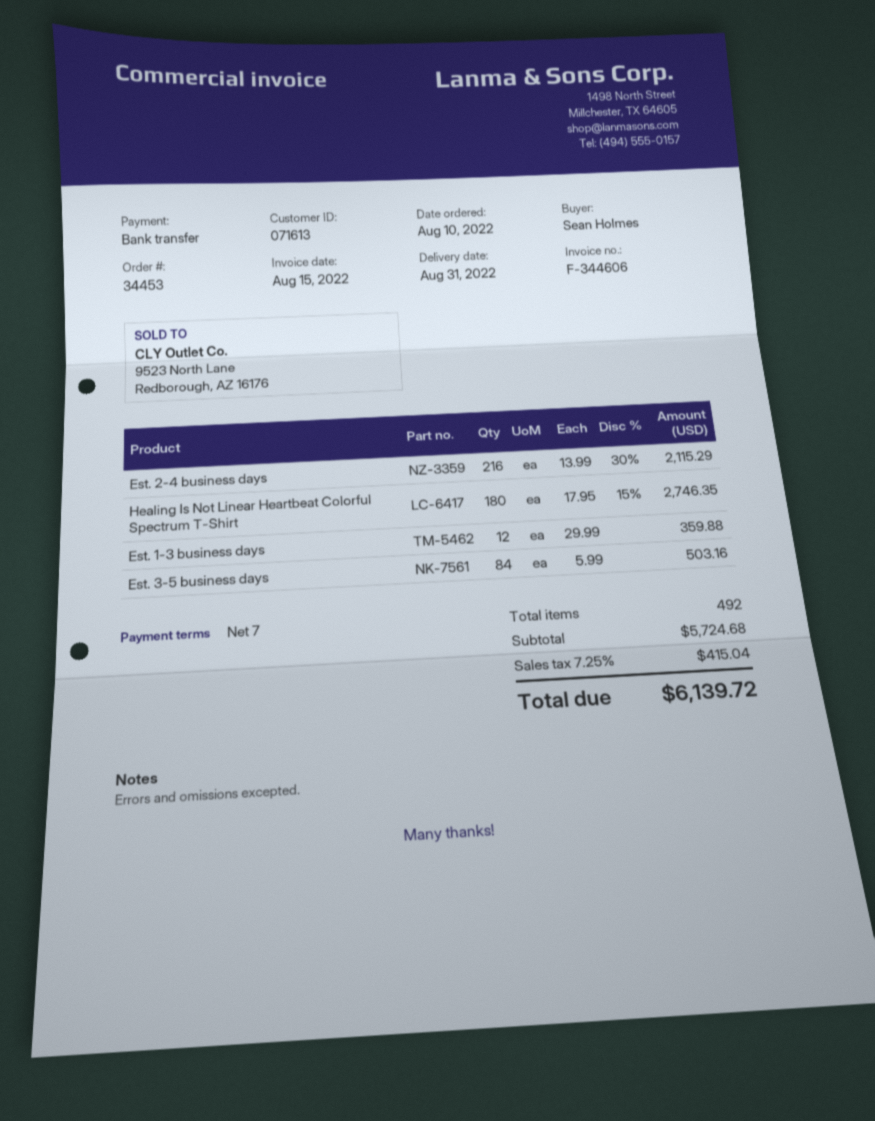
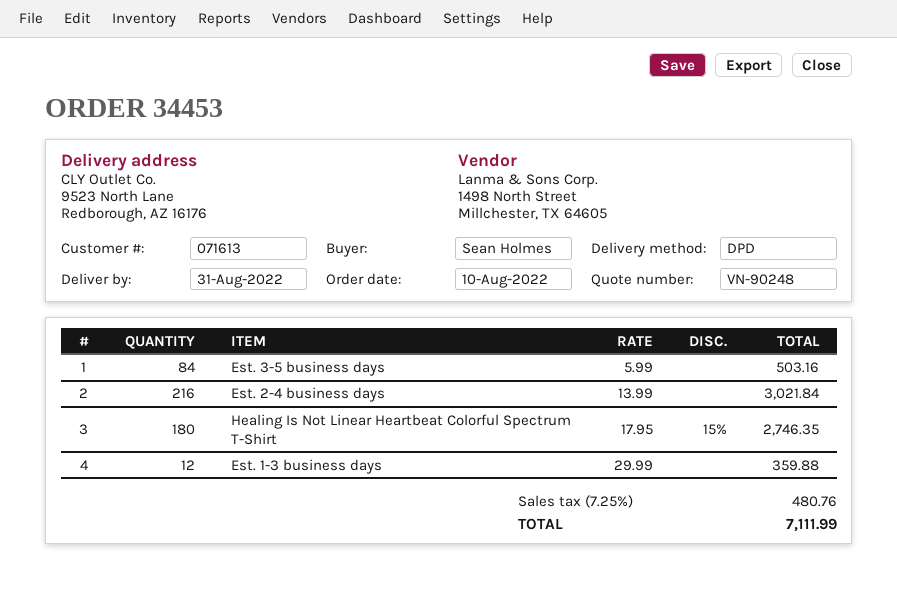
Est. 2-4 business days: 216 x 13.99 - 30% = 2115.29 -> 216 x 13.99 = 3021.84
tax: 7.25% = 415.04 -> 7.25% = 480.76
total: 6139.72 -> 7111.99

